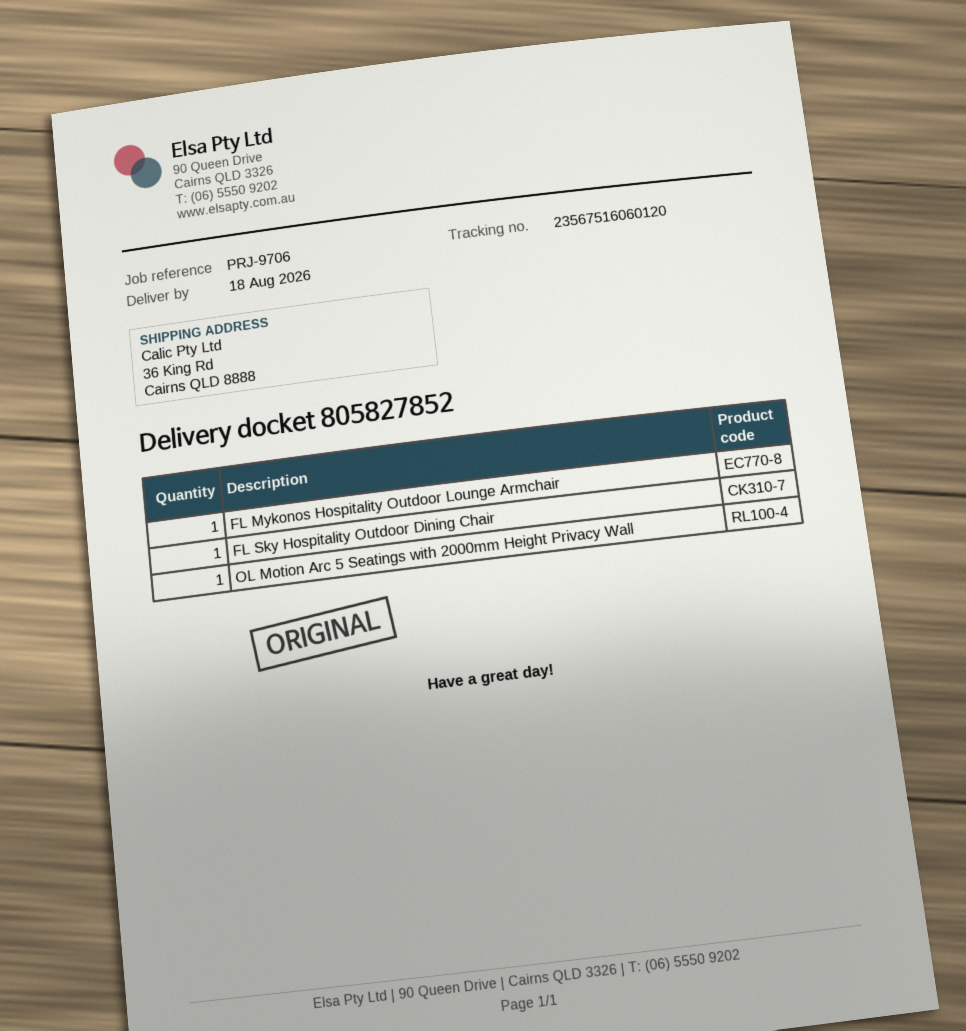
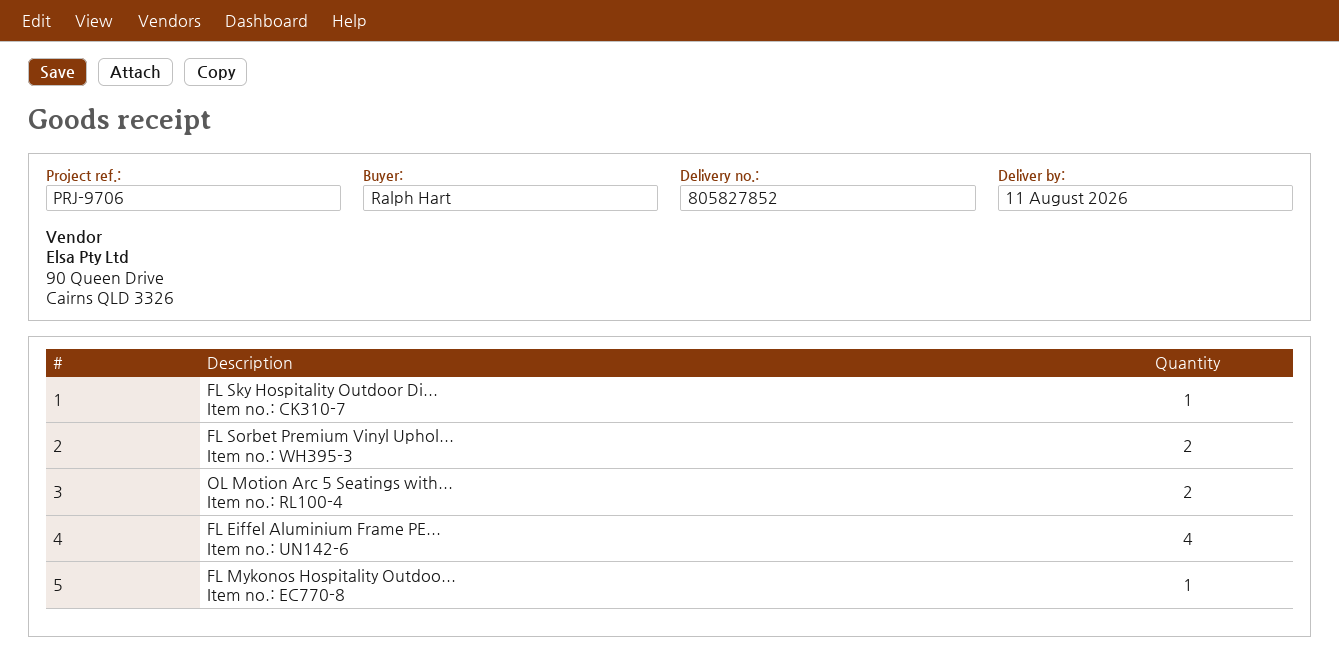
delivery date: 2026-08-18 -> 2026-08-11
OL Motion Arc 5 Seatings with 2000mm Height Privacy Wall: 1 -> 2
FL Sorbet Premium Vinyl Uphol...: none -> 2
FL Eiffel Aluminium Frame PE...: none -> 4

